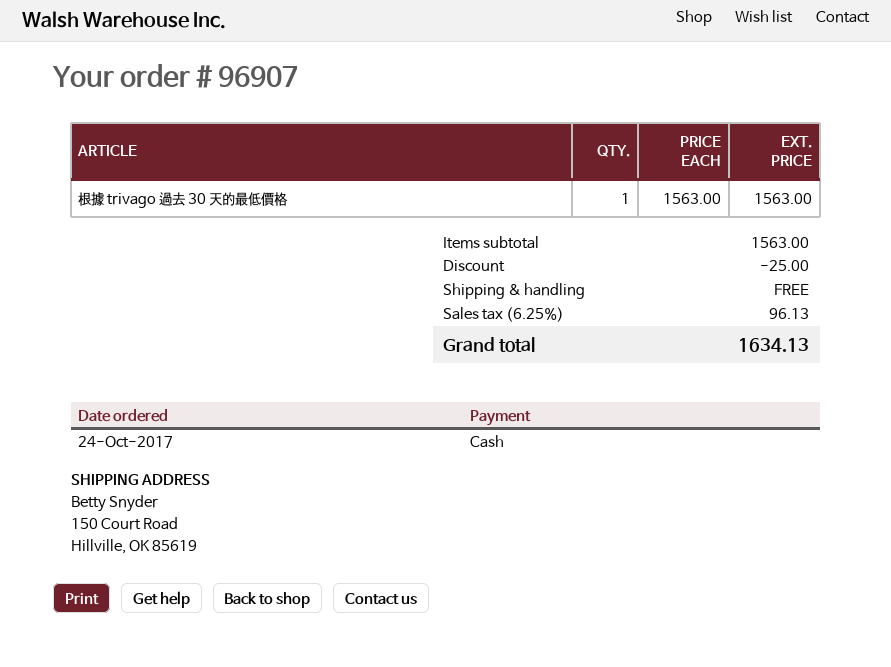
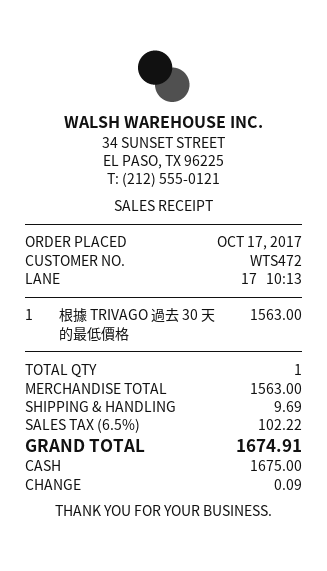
order date: 2017-10-24 -> 2017-10-17
discount: 25.00 -> none
shipping: 0.00 -> 9.69
tax: 6.25% = 96.13 -> 6.5% = 102.22
total: 1634.13 -> 1674.91

